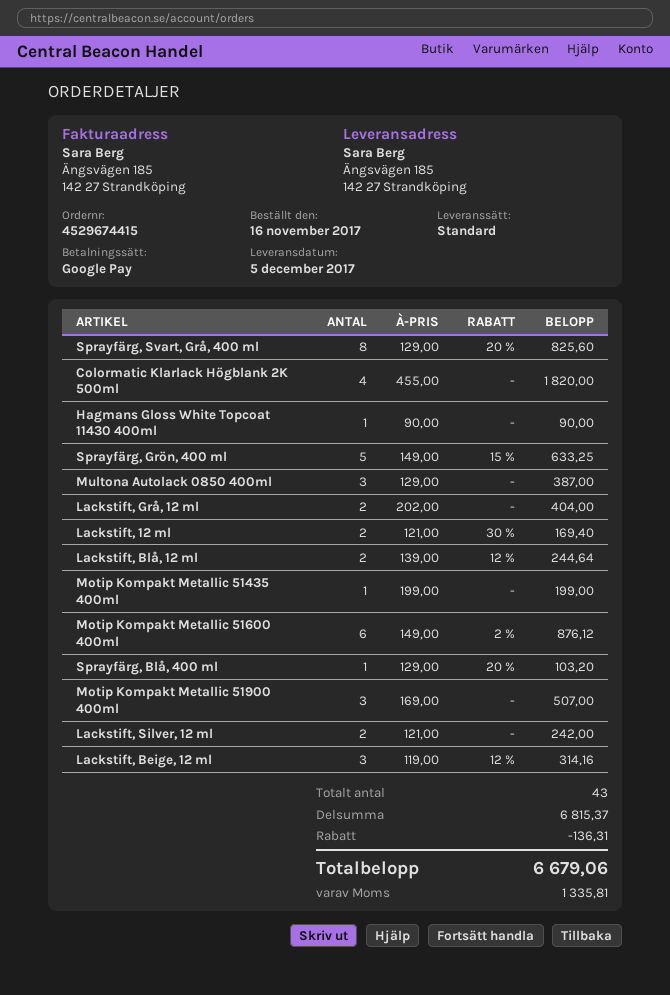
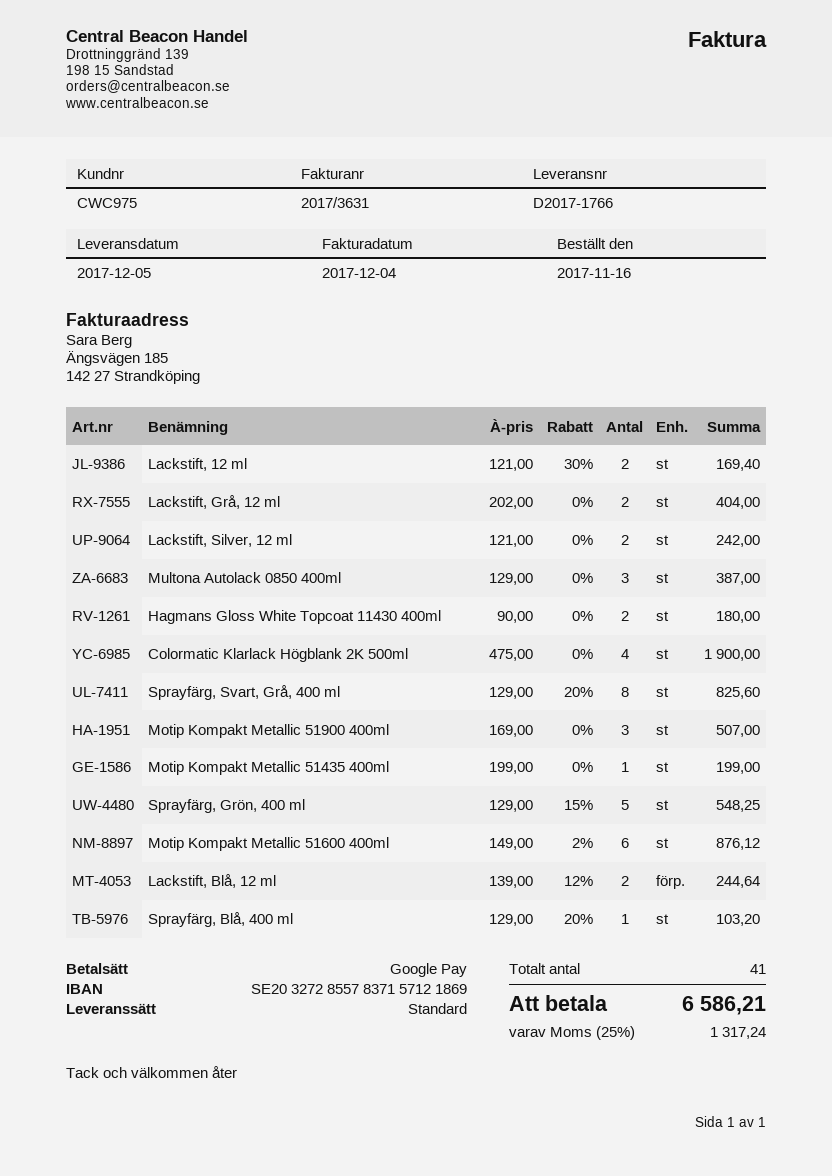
Colormatic Klarlack Högblank 2K 500ml: 4 x 455.00 = 1820.00 -> 4 x 475.00 = 1900.00
Hagmans Gloss White Topcoat 11430 400ml: 1 x 90.00 = 90.00 -> 2 x 90.00 = 180.00
Sprayfärg, Grön, 400 ml: 5 x 149.00 - 15% = 633.25 -> 5 x 129.00 - 15% = 548.25
Lackstift, Beige, 12 ml: 3 x 119.00 - 12% = 314.16 -> none
total quantity: 43 -> 41
discount: 136.31 -> none
tax: 1335.81 -> 1317.24
total: 6679.06 -> 6586.21

